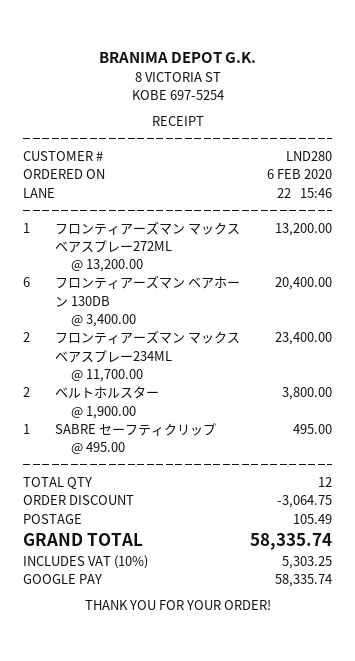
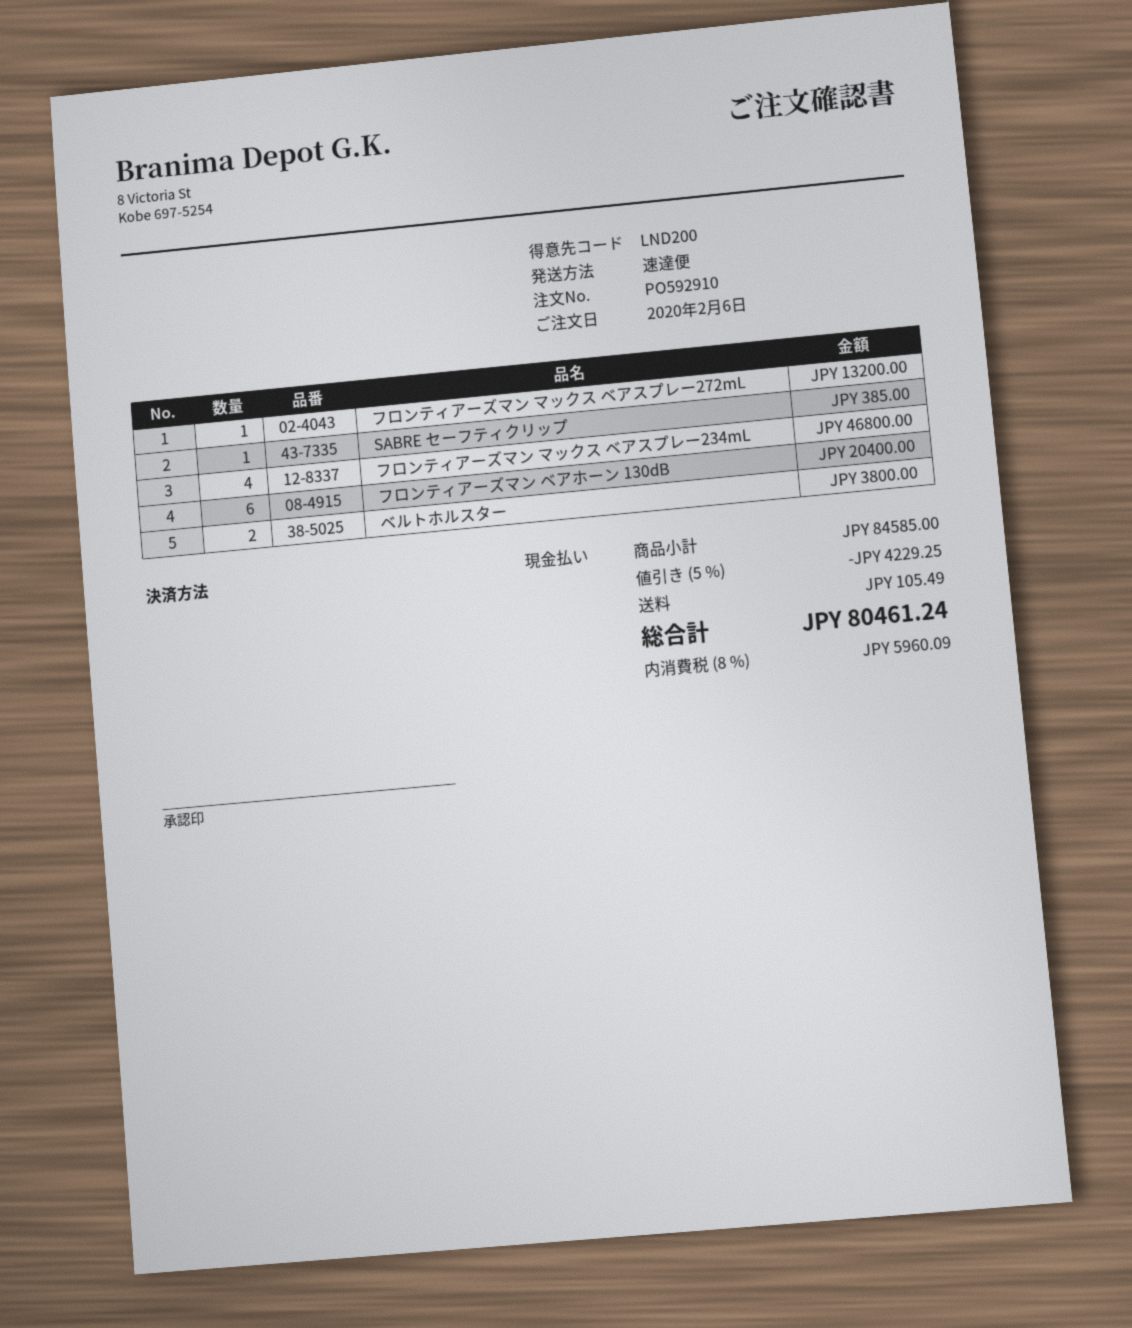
customer number: LND280 -> LND200
payment method: Google Pay -> cash
フロンティアーズマン マックス ベアスプレー234ML: 2 for 23400.00 -> 4 for 46800.00
SABRE セーフティクリップ: 1 for 495.00 -> 1 for 385.00
discount: 3064.75 -> 4229.25
tax: 10% = 5303.25 -> 8% = 5960.09
total: 58335.74 -> 80461.24

